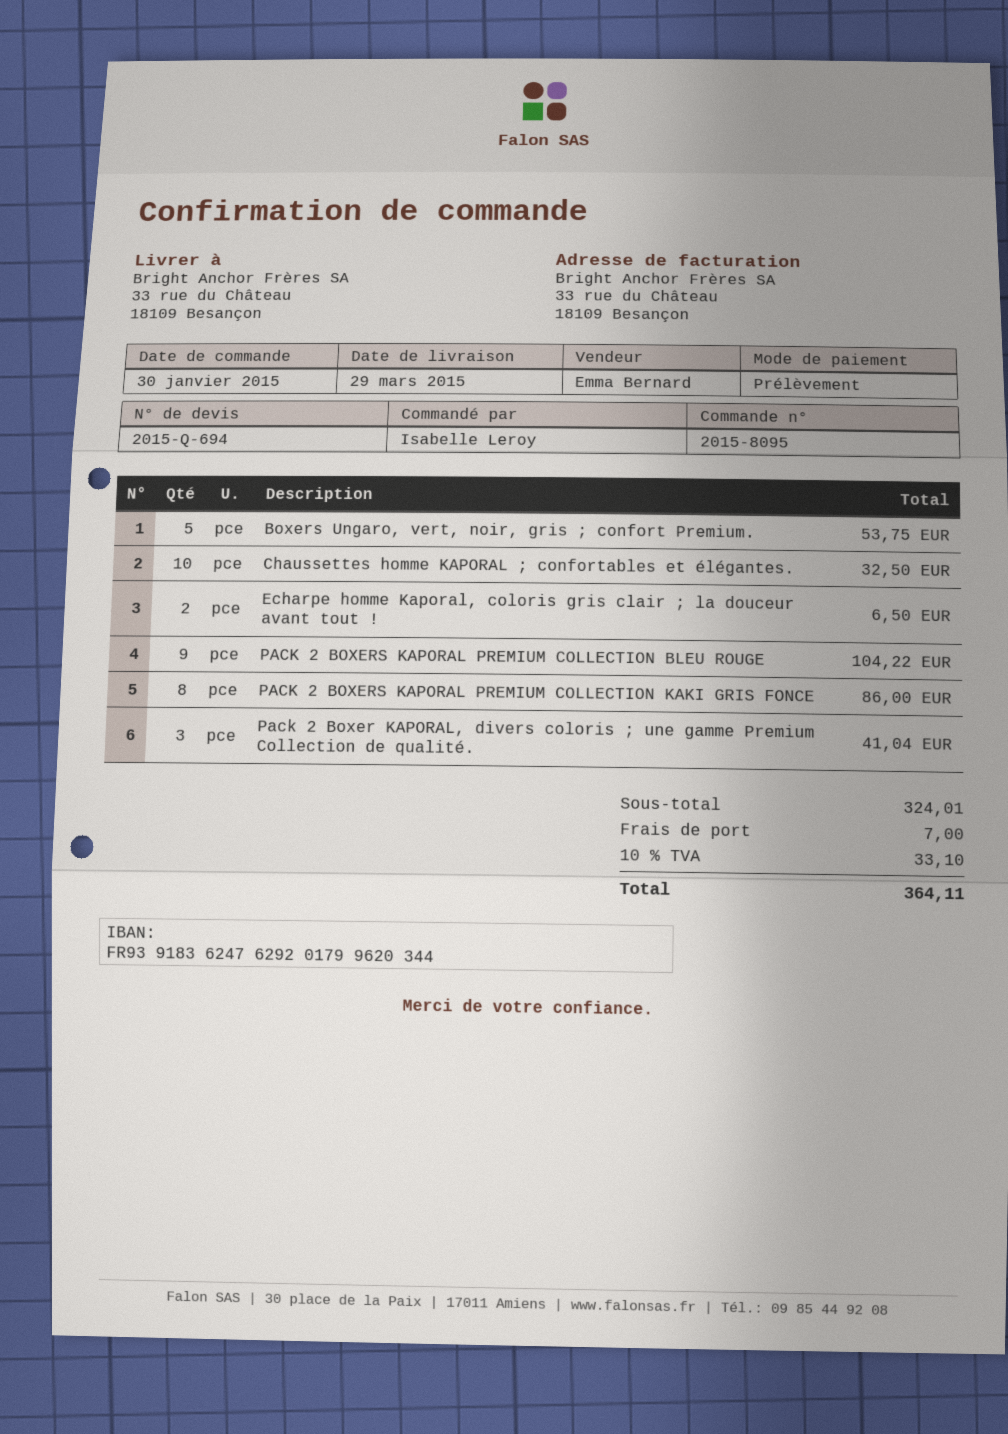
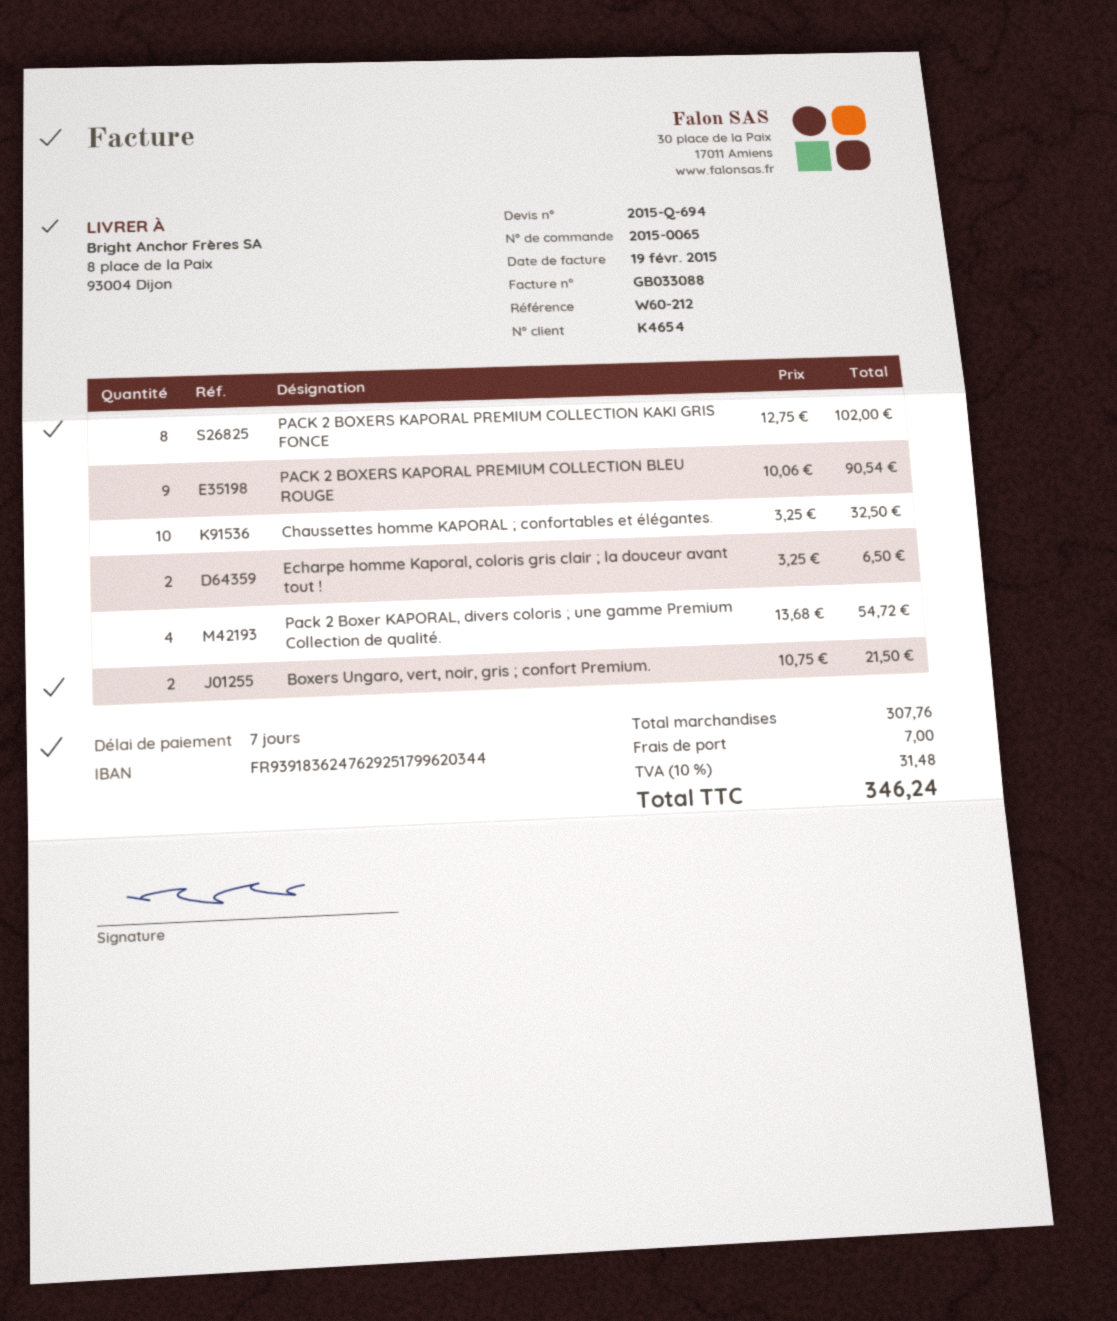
order number: 2015-8095 -> 2015-0065
bank account: FR9391836247629201799620344 -> FR9391836247629251799620344
ship to: 33 rue du Château, 18109 Besançon -> 8 place de la Paix, 93004 Dijon
Boxers Ungaro, vert, noir, gris ; confort Premium.: 5 for 53.75 -> 2 for 21.50
PACK 2 BOXERS KAPORAL PREMIUM COLLECTION BLEU ROUGE: 9 for 104.22 -> 9 for 90.54
PACK 2 BOXERS KAPORAL PREMIUM COLLECTION KAKI GRIS FONCE: 8 for 86.00 -> 8 for 102.00
Pack 2 Boxer KAPORAL, divers coloris ; une gamme Premium Collection de qualité.: 3 for 41.04 -> 4 for 54.72
subtotal: 324.01 -> 307.76
tax: 10% = 33.10 -> 10% = 31.48
total: 364.11 -> 346.24

